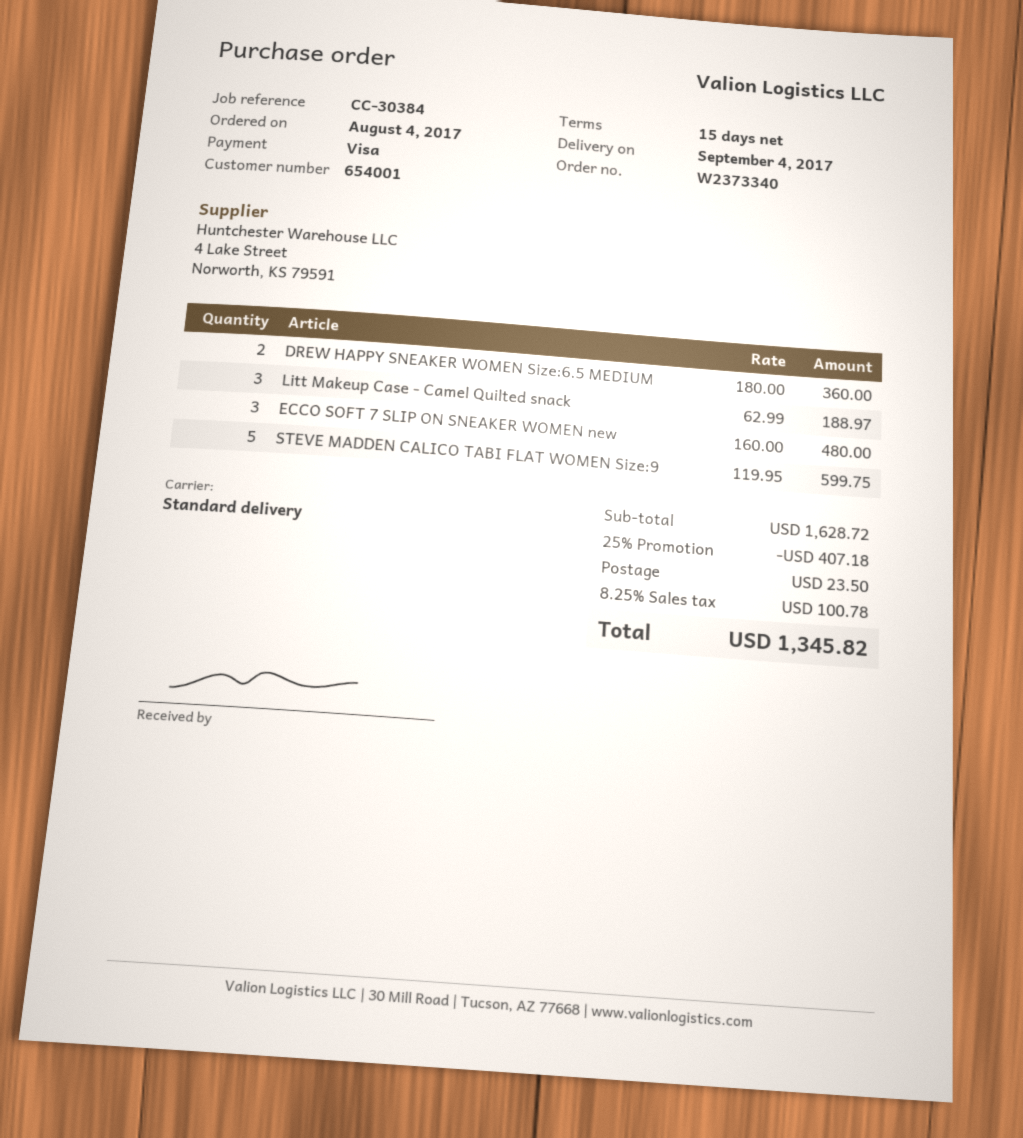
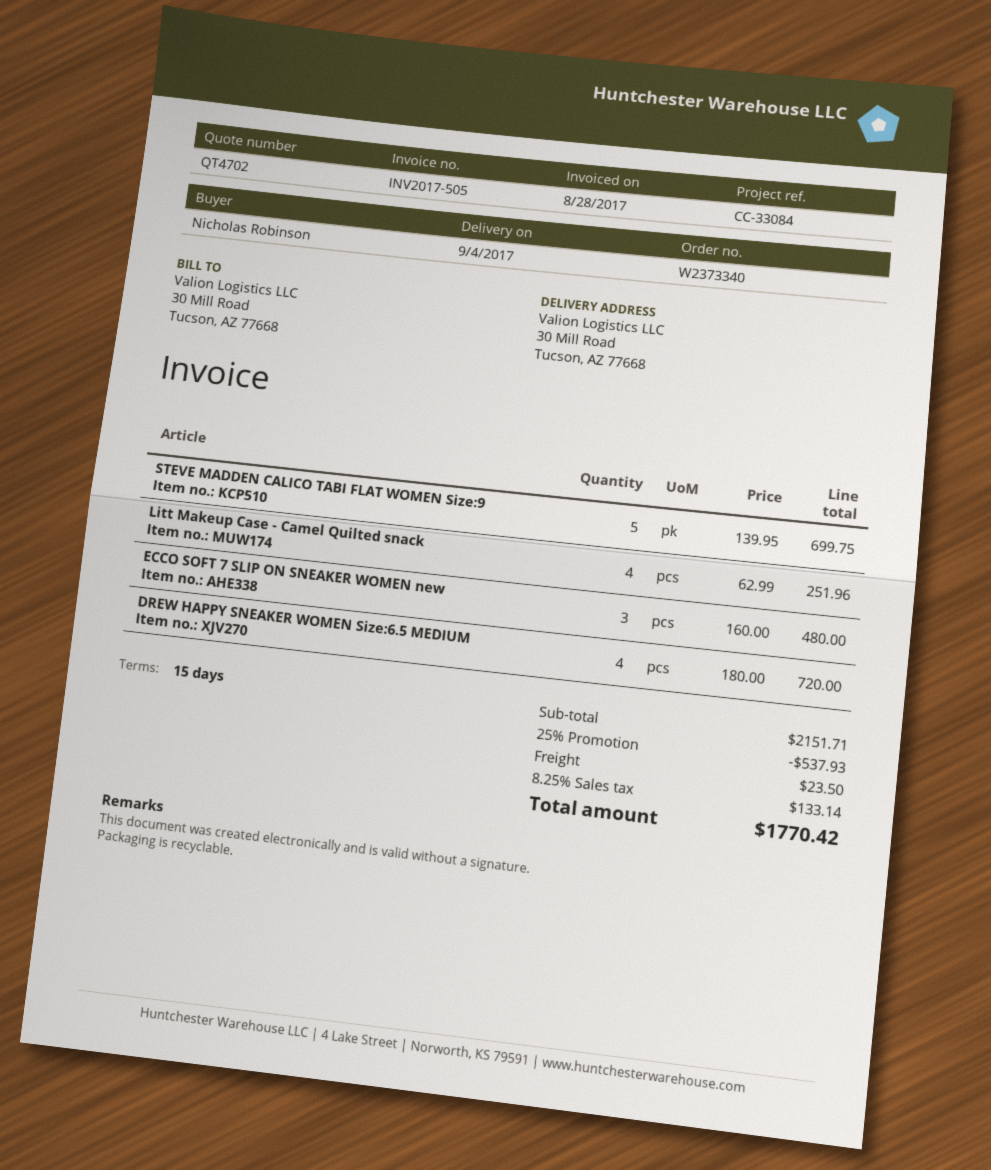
reference: CC-30384 -> CC-33084
DREW HAPPY SNEAKER WOMEN Size:6.5 MEDIUM: 2 x 180.00 = 360.00 -> 4 x 180.00 = 720.00
Litt Makeup Case - Camel Quilted snack: 3 x 62.99 = 188.97 -> 4 x 62.99 = 251.96
STEVE MADDEN CALICO TABI FLAT WOMEN Size:9: 5 x 119.95 = 599.75 -> 5 x 139.95 = 699.75
subtotal: 1628.72 -> 2151.71
discount: 25% = 407.18 -> 25% = 537.93
tax: 8.25% = 100.78 -> 8.25% = 133.14
total: 1345.82 -> 1770.42

